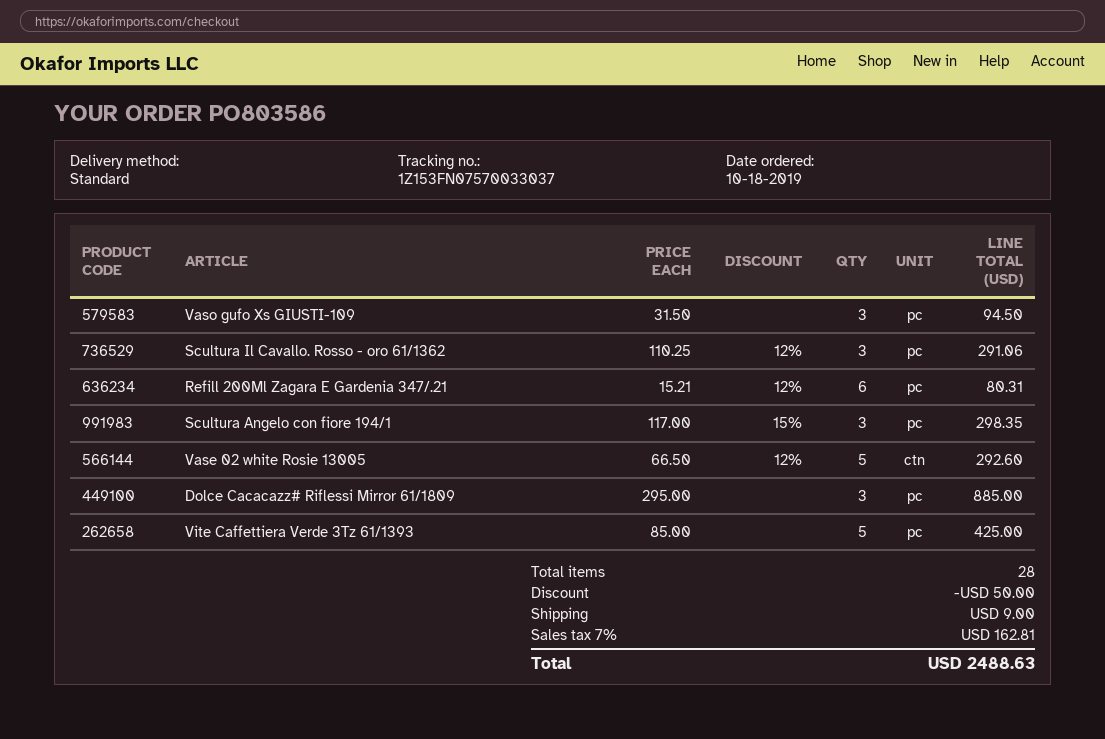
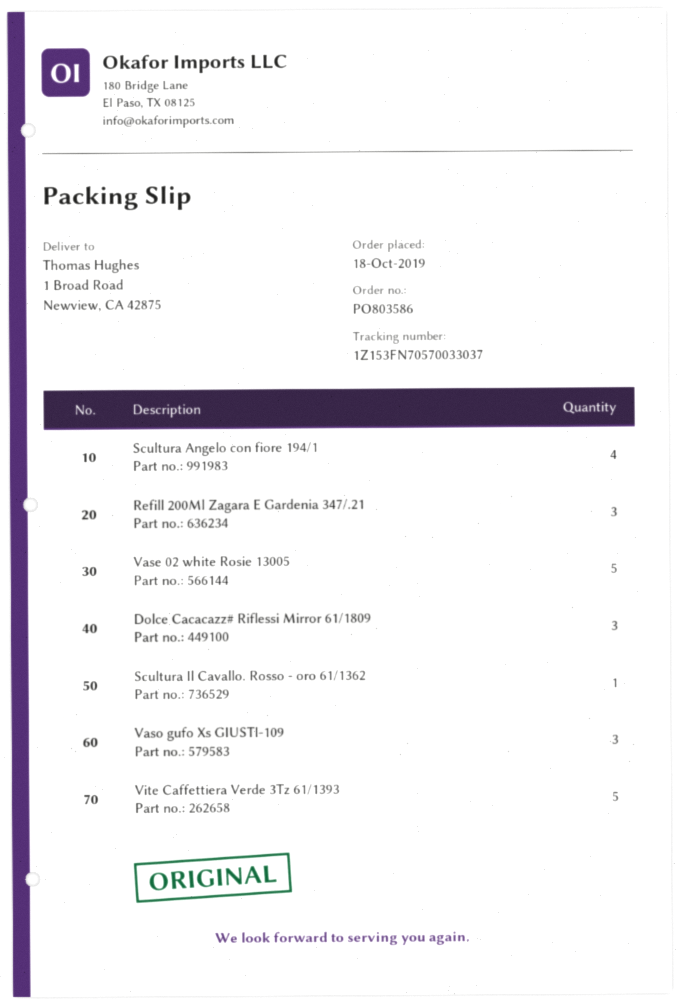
tracking number: 1Z153FN07570033037 -> 1Z153FN70570033037
Scultura Il Cavallo. Rosso - oro 61/1362: 3 -> 1
Refill 200Ml Zagara E Gardenia 347/.21: 6 -> 3
Scultura Angelo con fiore 194/1: 3 -> 4

